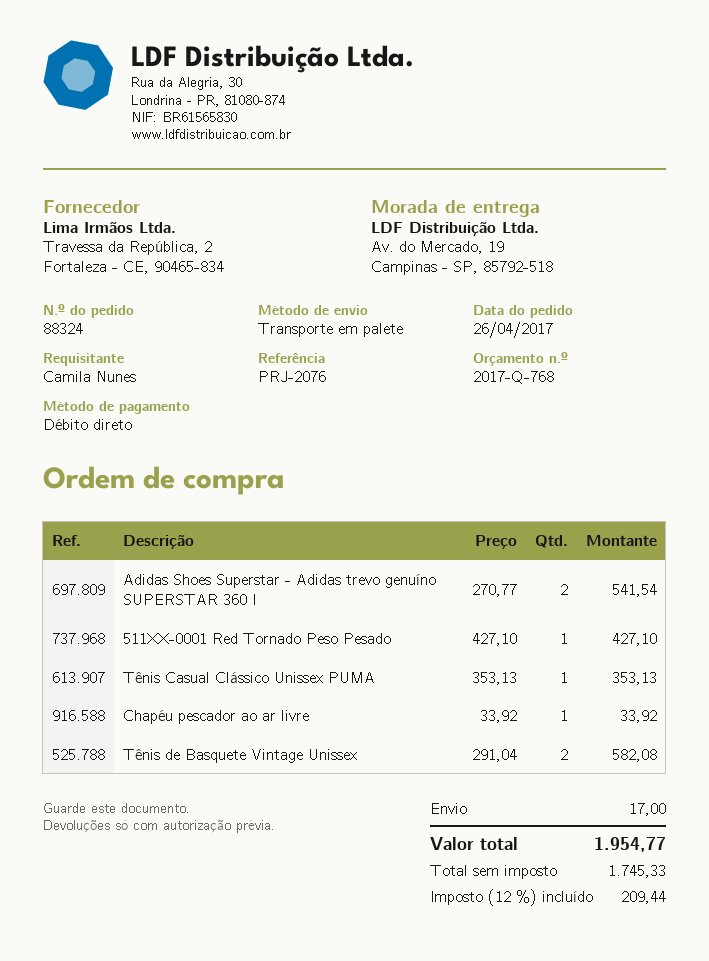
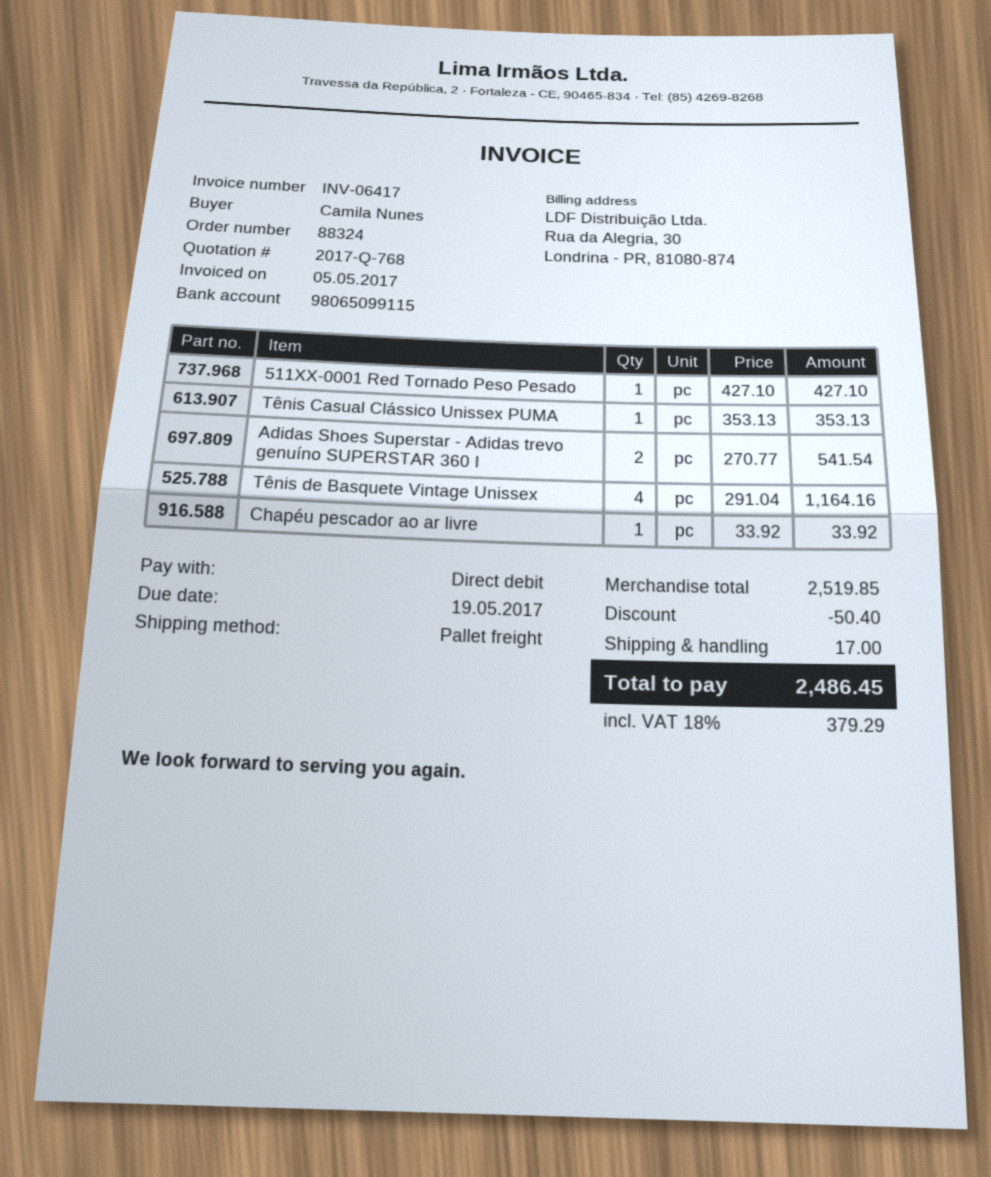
Tênis de Basquete Vintage Unissex: 2 x 291.04 = 582.08 -> 4 x 291.04 = 1164.16
discount: none -> 50.40
tax: 12% = 209.44 -> 18% = 379.29
total: 1954.77 -> 2486.45

